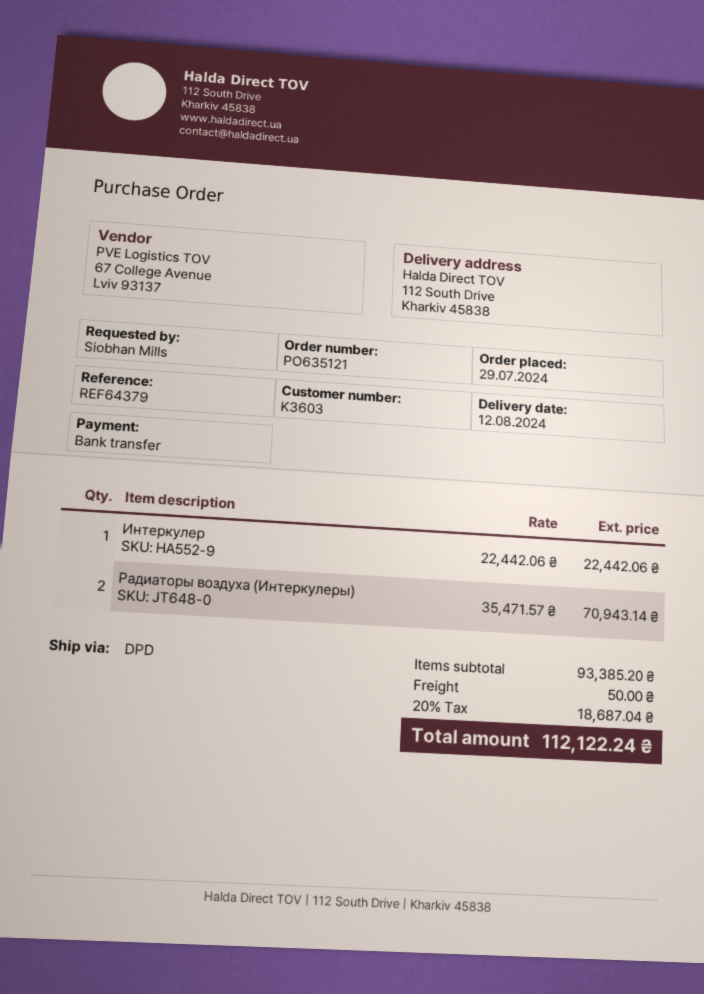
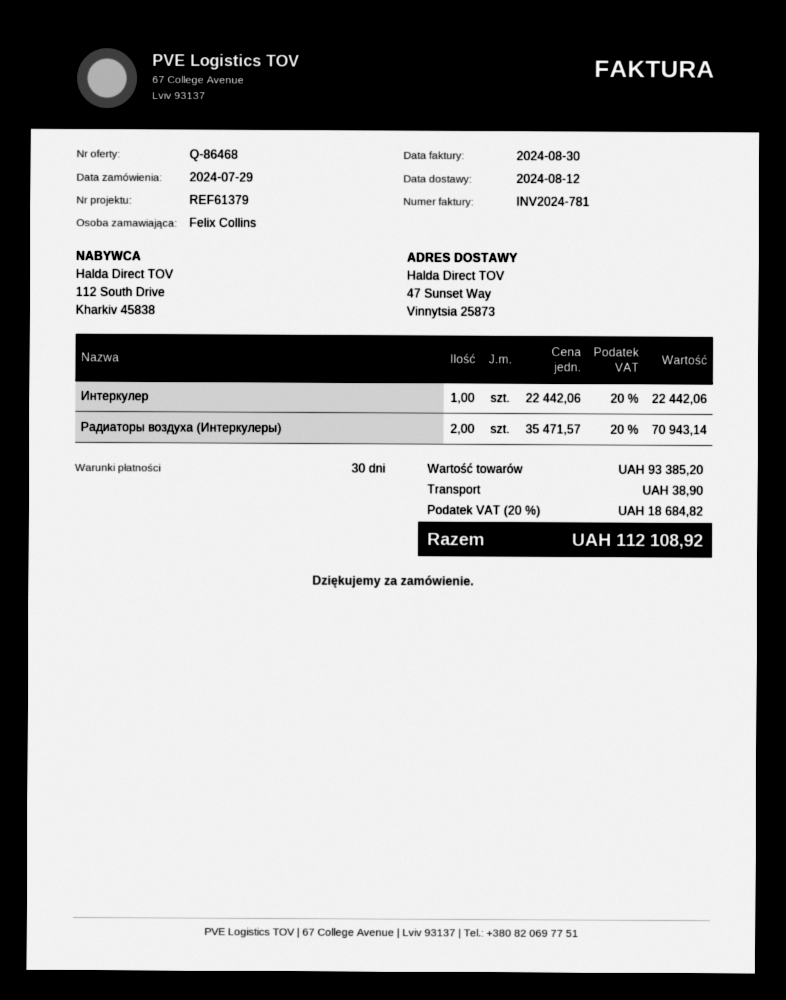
reference: REF64379 -> REF61379
ordered by: Siobhan Mills -> Felix Collins
ship to: 112 South Drive, Kharkiv 45838 -> 47 Sunset Way, Vinnytsia 25873
shipping: 50.00 -> 38.90
tax: 20% = 18687.04 -> 20% = 18684.82
total: 112122.24 -> 112108.92

